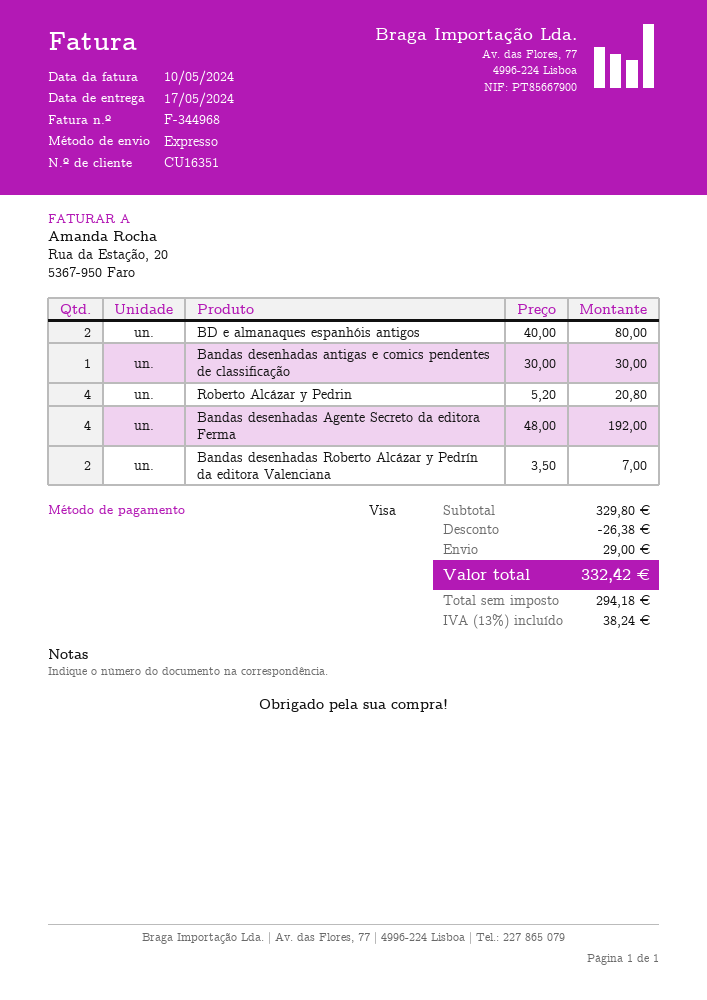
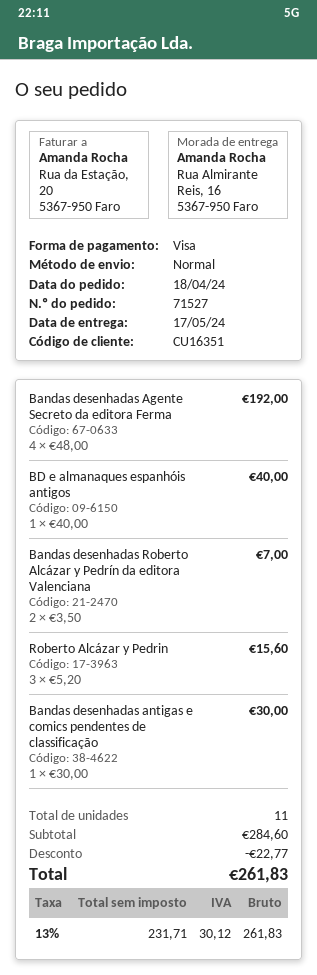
shipping method: express -> standard
BD e almanaques espanhóis antigos: 2 x 40.00 = 80.00 -> 1 x 40.00 = 40.00
Roberto Alcázar y Pedrin: 4 x 5.20 = 20.80 -> 3 x 5.20 = 15.60
subtotal: 329.80 -> 284.60
discount: 26.38 -> 22.77
shipping: 29.00 -> none
net: 294.18 -> 231.71
tax: 13% = 38.24 -> 13% = 30.12
total: 332.42 -> 261.83

